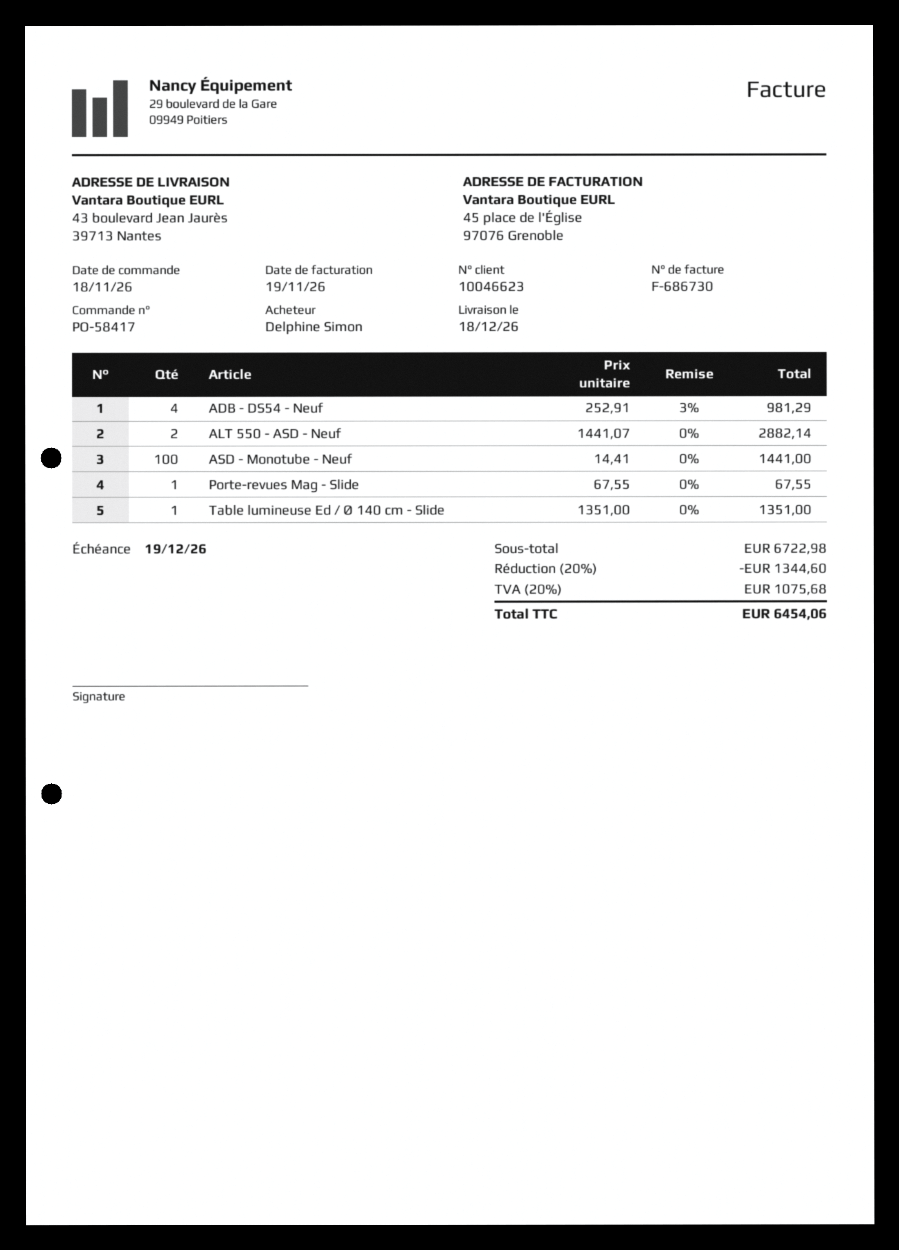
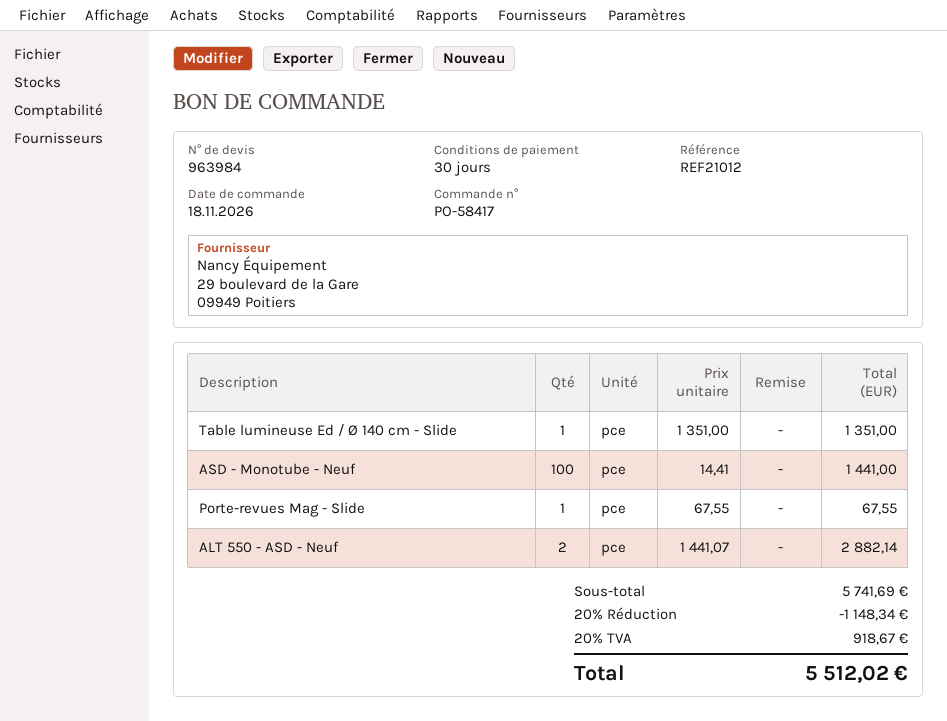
ADB - DS54 - Neuf: 4 x 252.91 - 3% = 981.29 -> none
subtotal: 6722.98 -> 5741.69
discount: 20% = 1344.60 -> 20% = 1148.34
tax: 20% = 1075.68 -> 20% = 918.67
total: 6454.06 -> 5512.02

